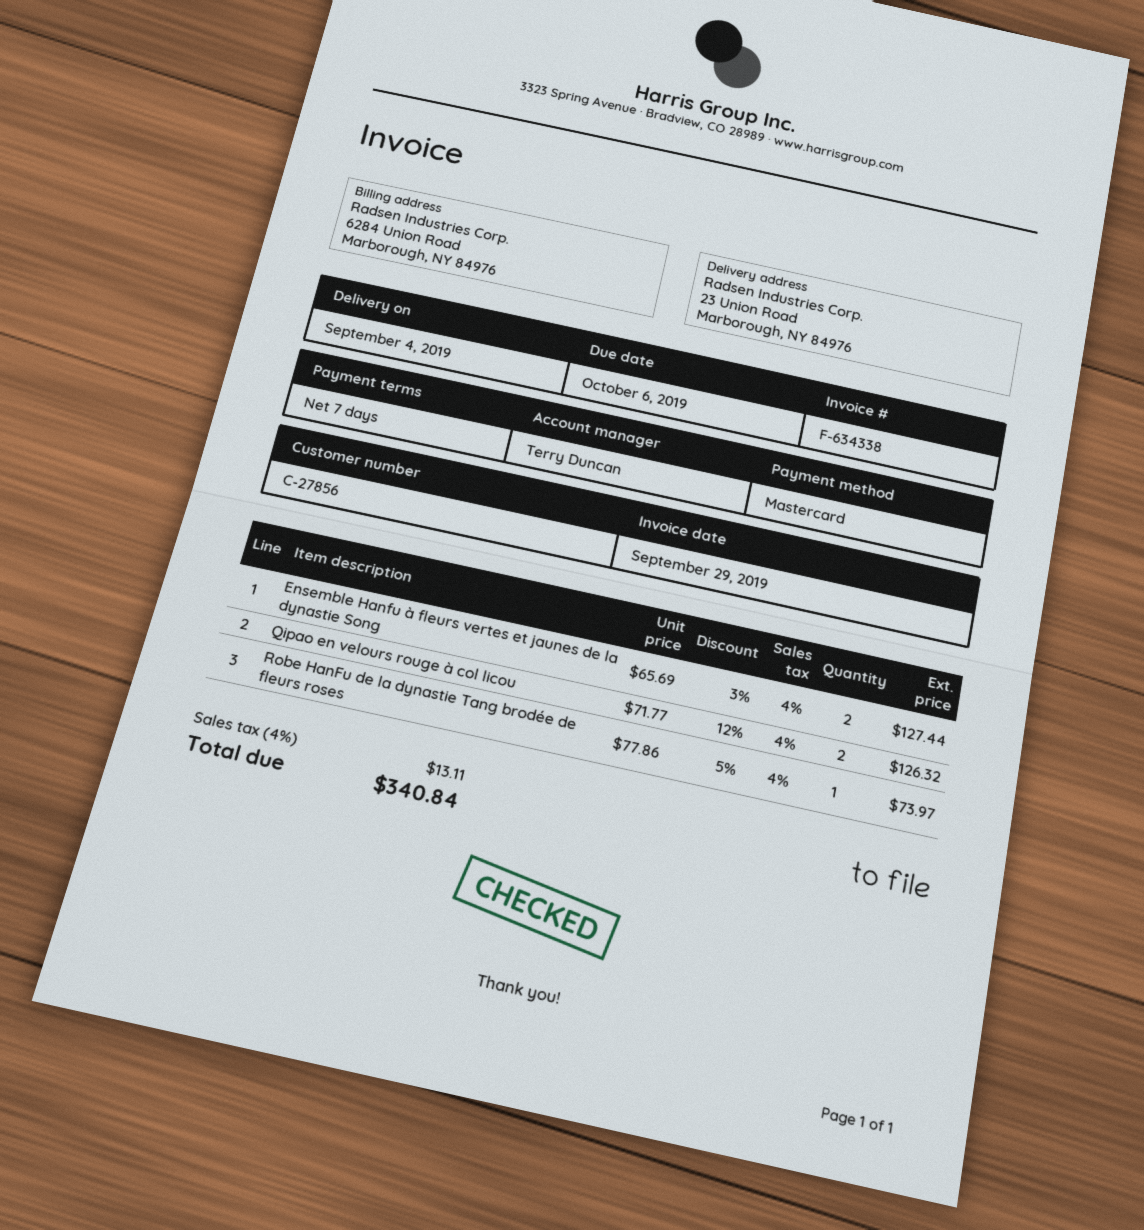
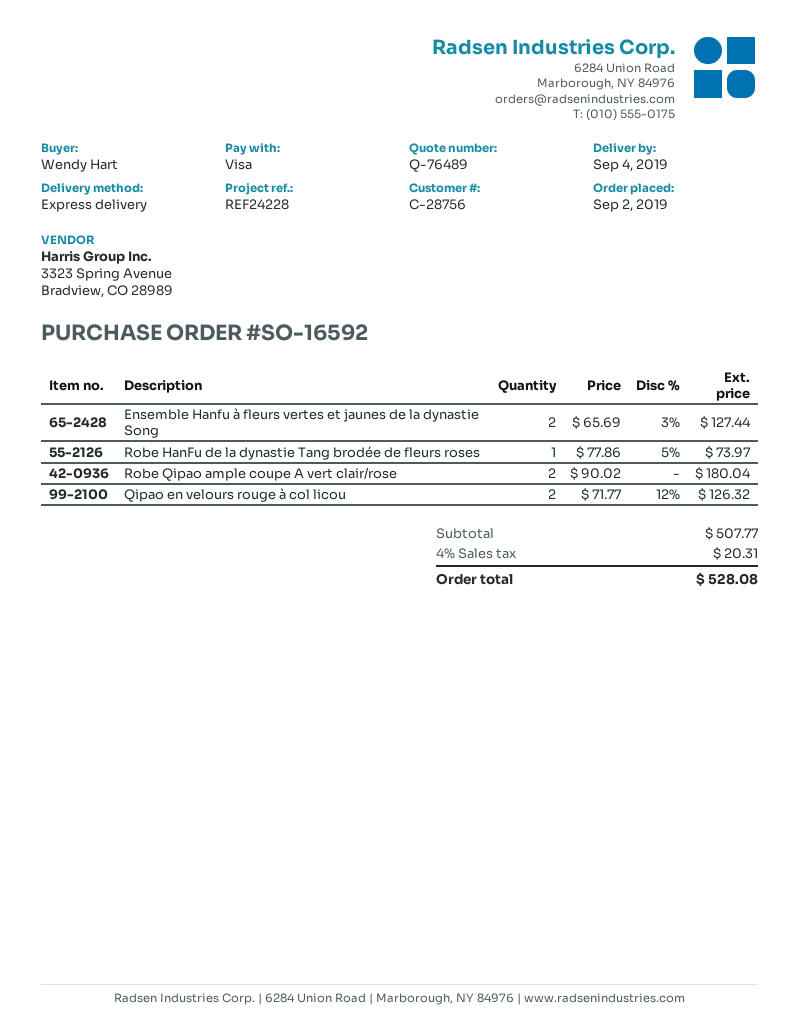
customer number: C-27856 -> C-28756
payment method: Mastercard -> Visa
Robe Qipao ample coupe A vert clair/rose: none -> 2 x 90.02 = 180.04
tax: 4% = 13.11 -> 4% = 20.31
total: 340.84 -> 528.08

